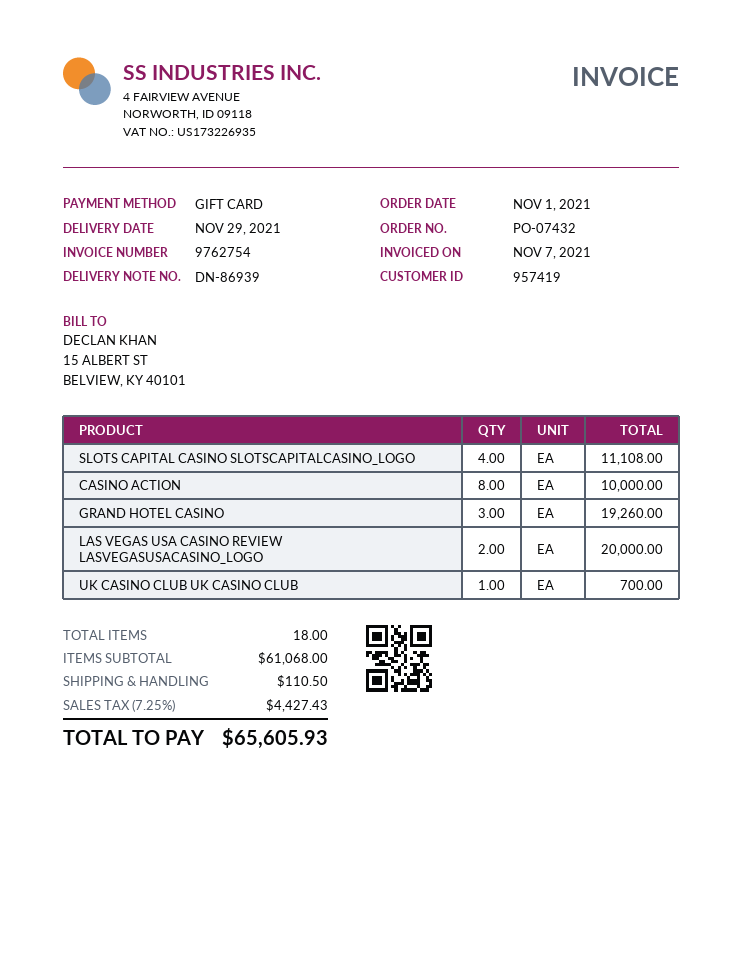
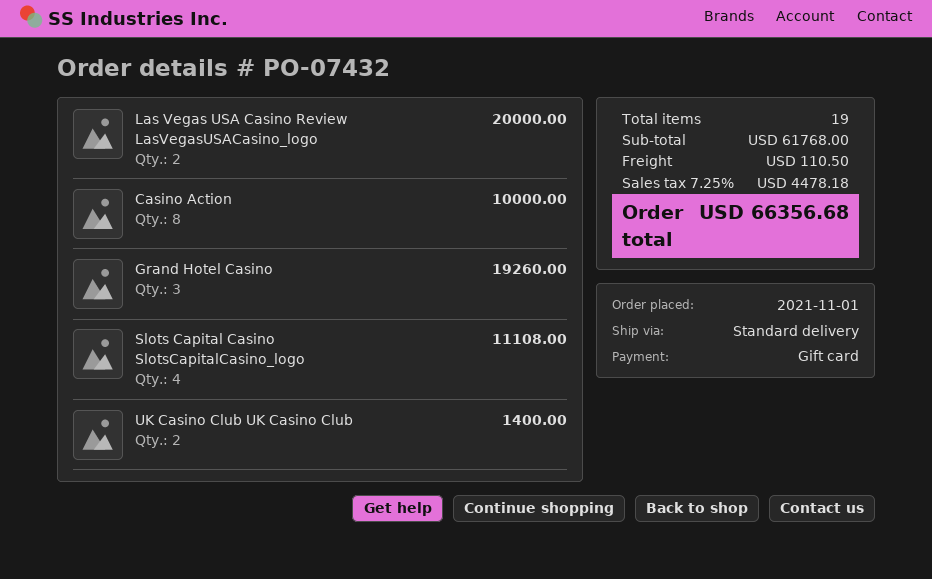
UK CASINO CLUB UK CASINO CLUB: 1 for 700.00 -> 2 for 1400.00
total quantity: 18 -> 19
subtotal: 61068.00 -> 61768.00
tax: 7.25% = 4427.43 -> 7.25% = 4478.18
total: 65605.93 -> 66356.68

